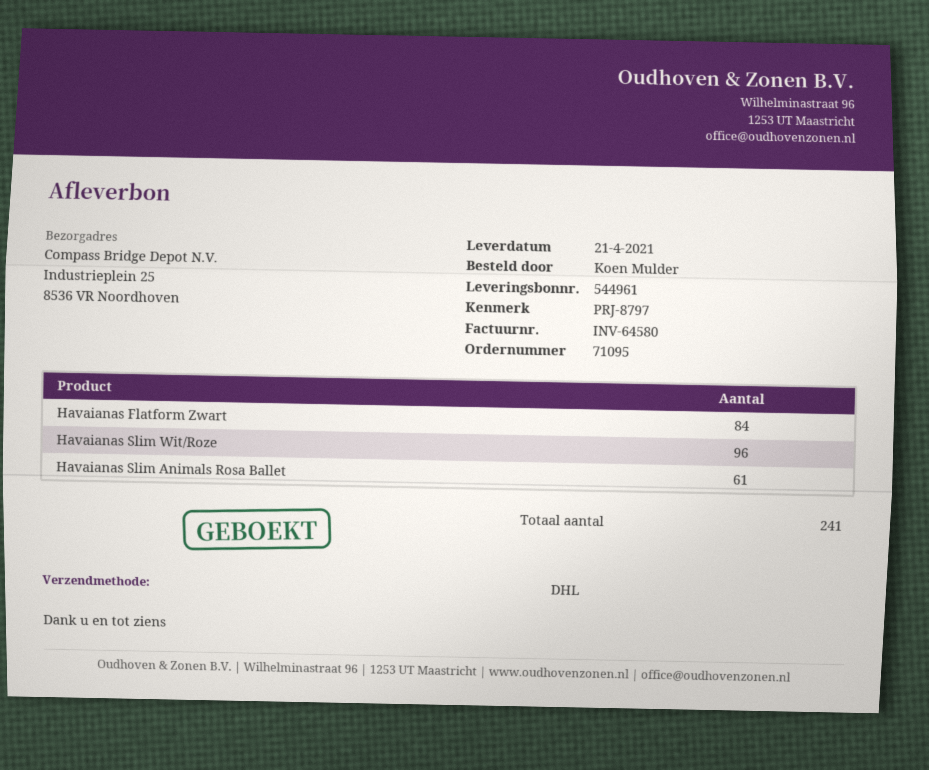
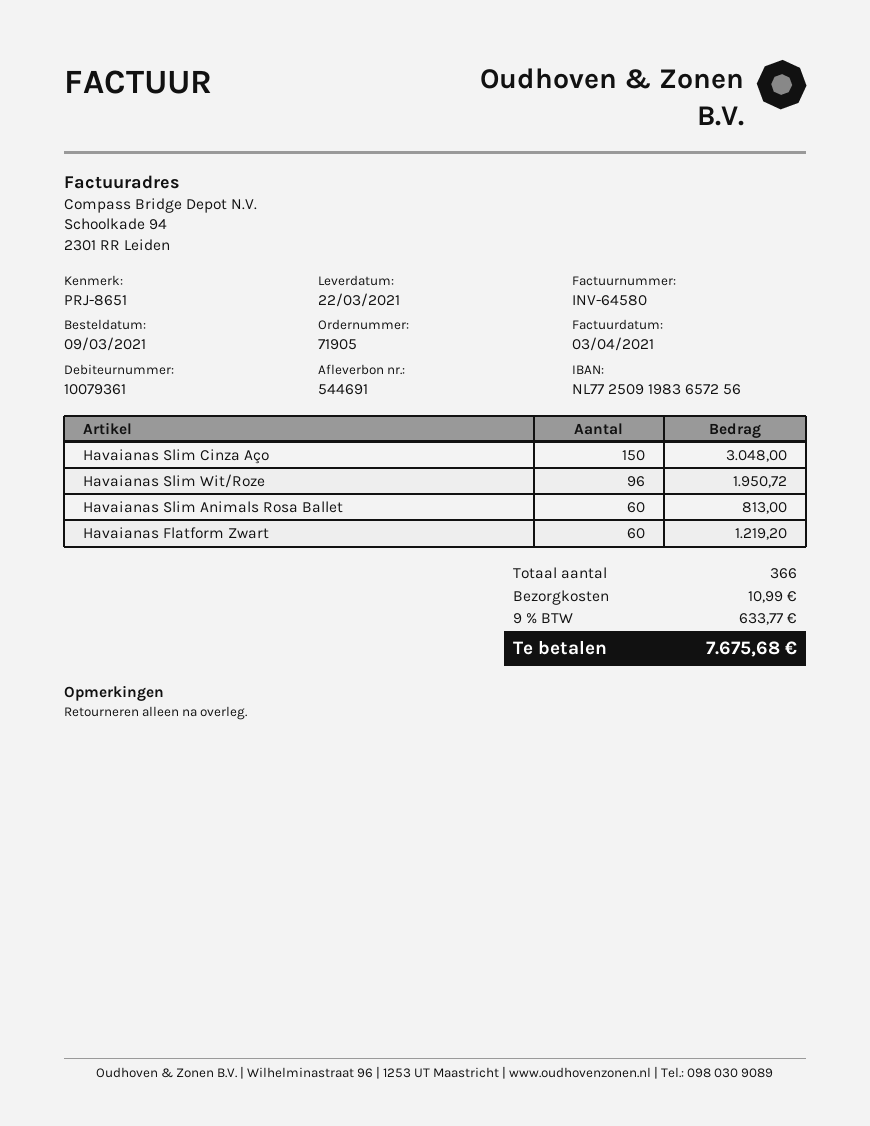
order number: 71095 -> 71905
delivery note number: 544961 -> 544691
delivery date: 2021-04-21 -> 2021-03-22
reference: PRJ-8797 -> PRJ-8651
Havaianas Flatform Zwart: 84 -> 60
Havaianas Slim Animals Rosa Ballet: 61 -> 60
Havaianas Slim Cinza Aço: none -> 150
total quantity: 241 -> 366

